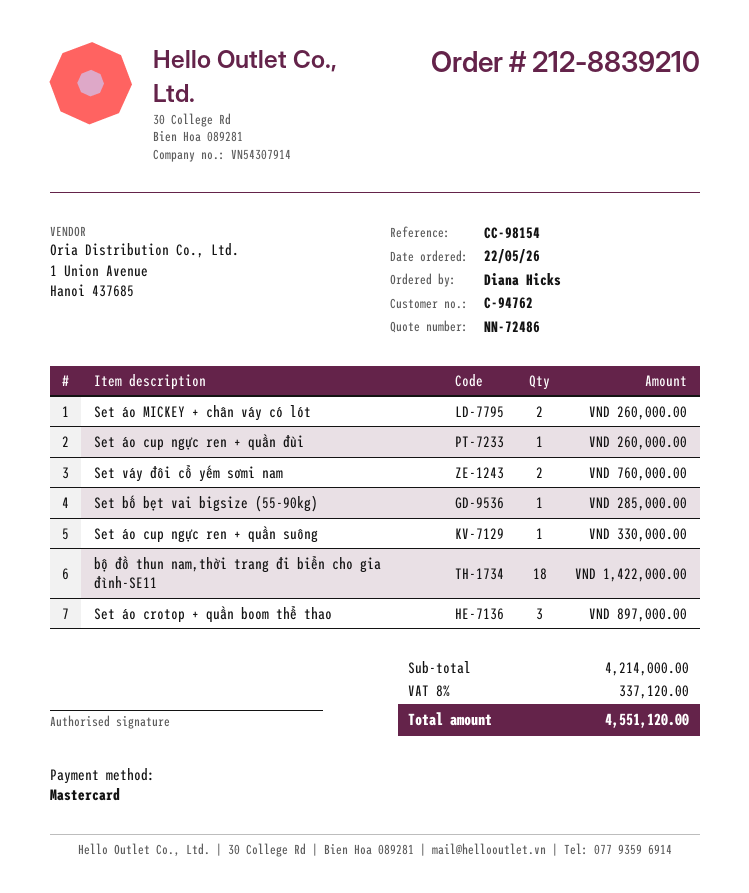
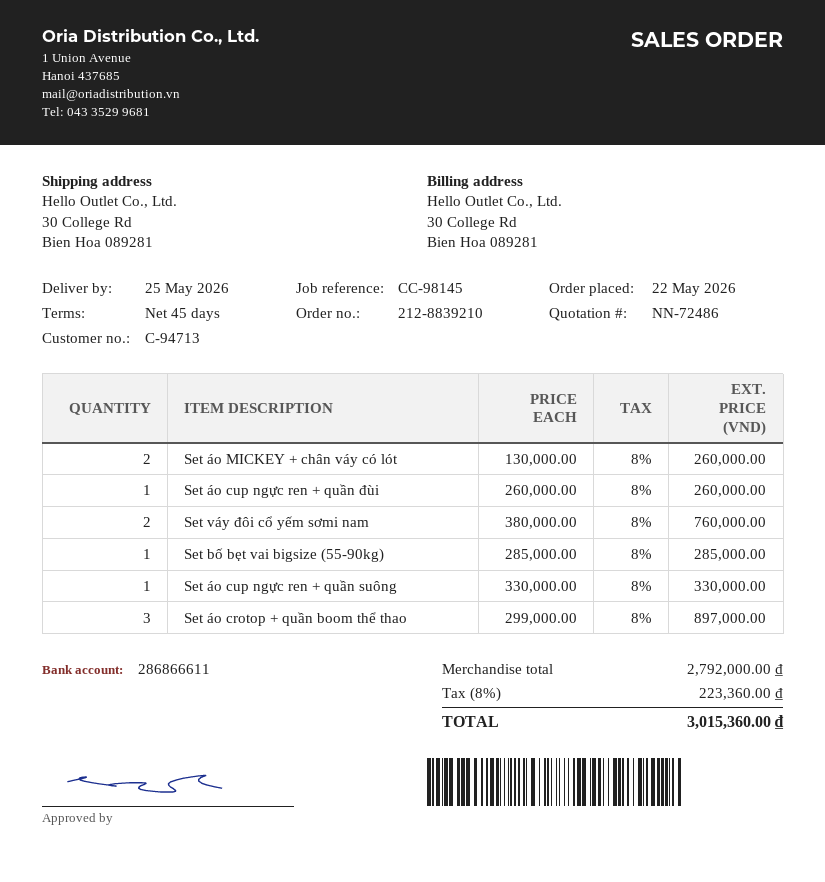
customer number: C-94762 -> C-94713
reference: CC-98154 -> CC-98145
bộ đồ thun nam,thời trang đi biển cho gia đình-SE11: 18 for 1422000.00 -> none
subtotal: 4214000.00 -> 2792000.00
tax: 8% = 337120.00 -> 8% = 223360.00
total: 4551120.00 -> 3015360.00

